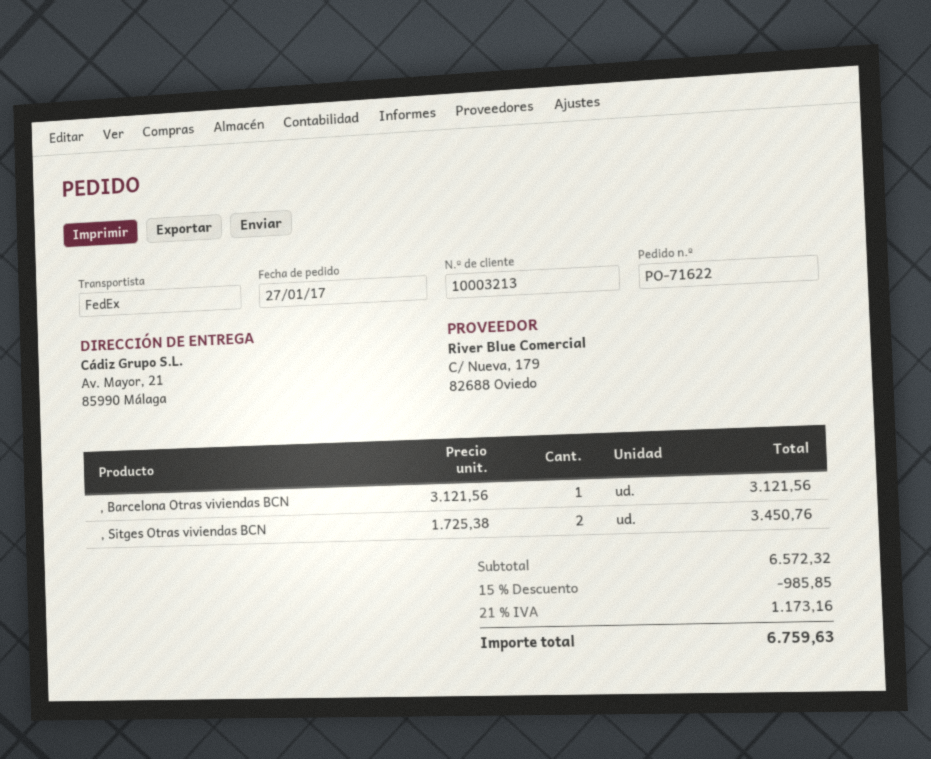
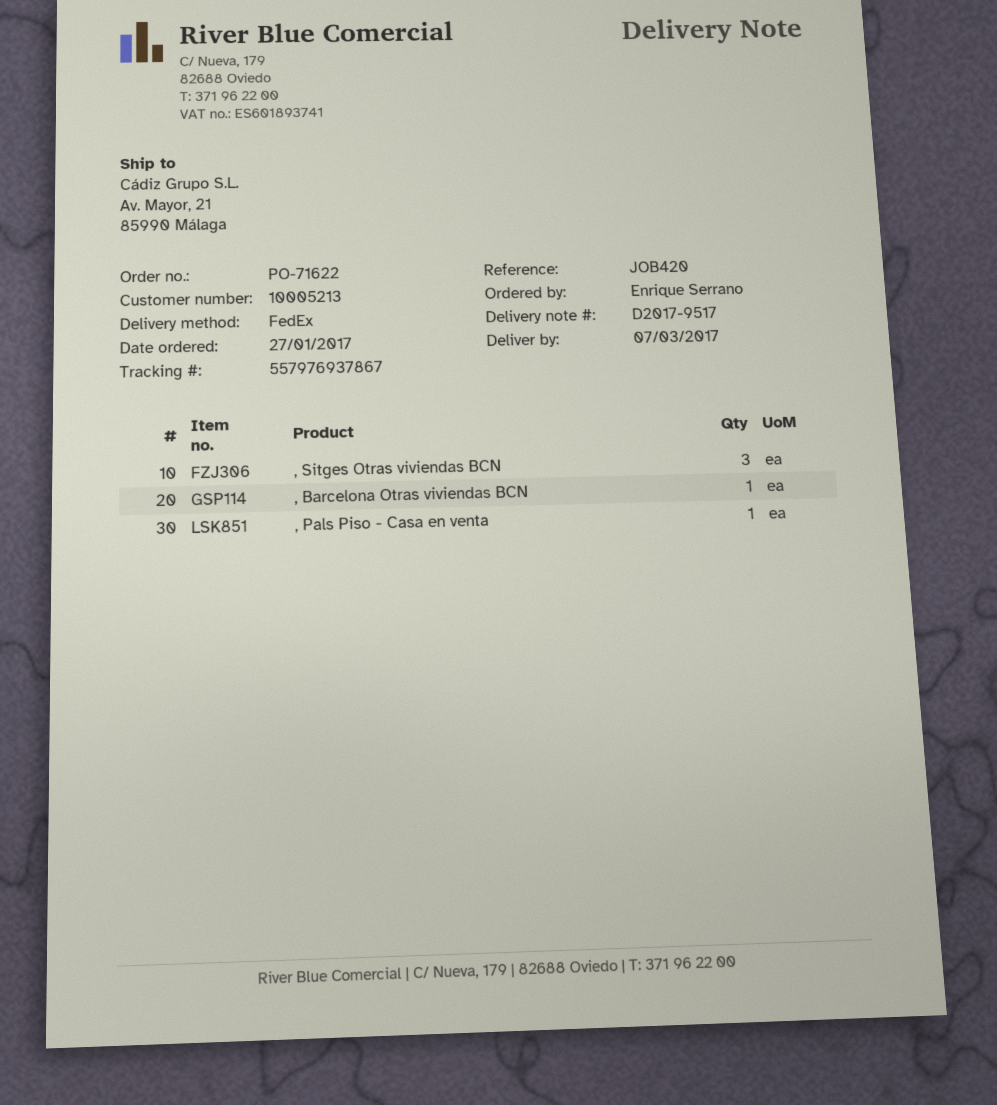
customer number: 10003213 -> 10005213
, Sitges Otras viviendas BCN: 2 -> 3
, Pals Piso - Casa en venta: none -> 1

